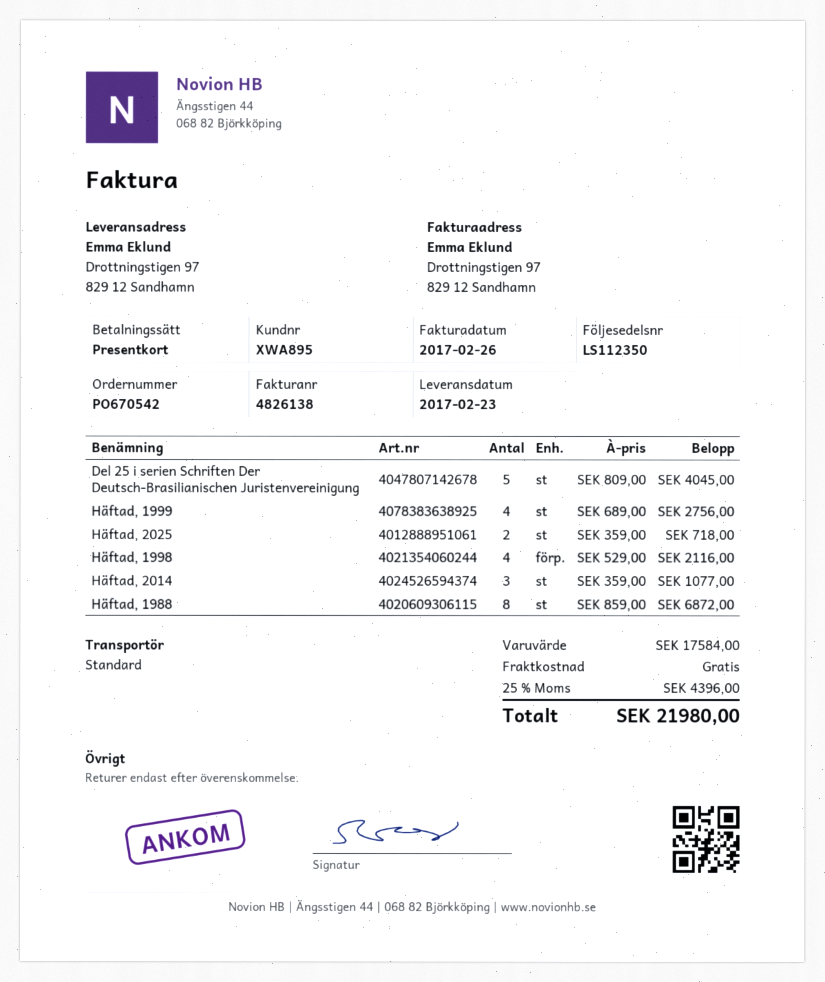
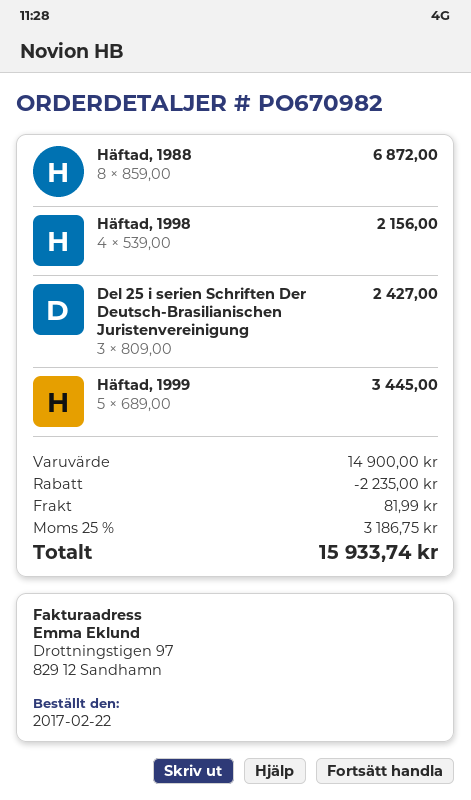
order number: PO670542 -> PO670982
Del 25 i serien Schriften Der Deutsch-Brasilianischen Juristenvereinigung: 5 x 809.00 = 4045.00 -> 3 x 809.00 = 2427.00
Häftad, 1999: 4 x 689.00 = 2756.00 -> 5 x 689.00 = 3445.00
Häftad, 2025: 2 x 359.00 = 718.00 -> none
Häftad, 1998: 4 x 529.00 = 2116.00 -> 4 x 539.00 = 2156.00
Häftad, 2014: 3 x 359.00 = 1077.00 -> none
subtotal: 17584.00 -> 14900.00
discount: none -> 2235.00
shipping: 0.00 -> 81.99
tax: 25% = 4396.00 -> 25% = 3186.75
total: 21980.00 -> 15933.74

